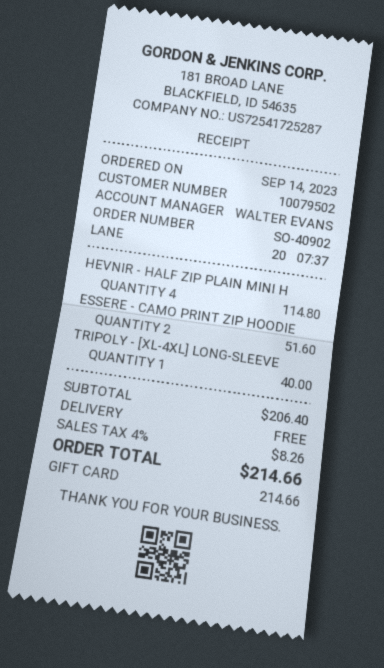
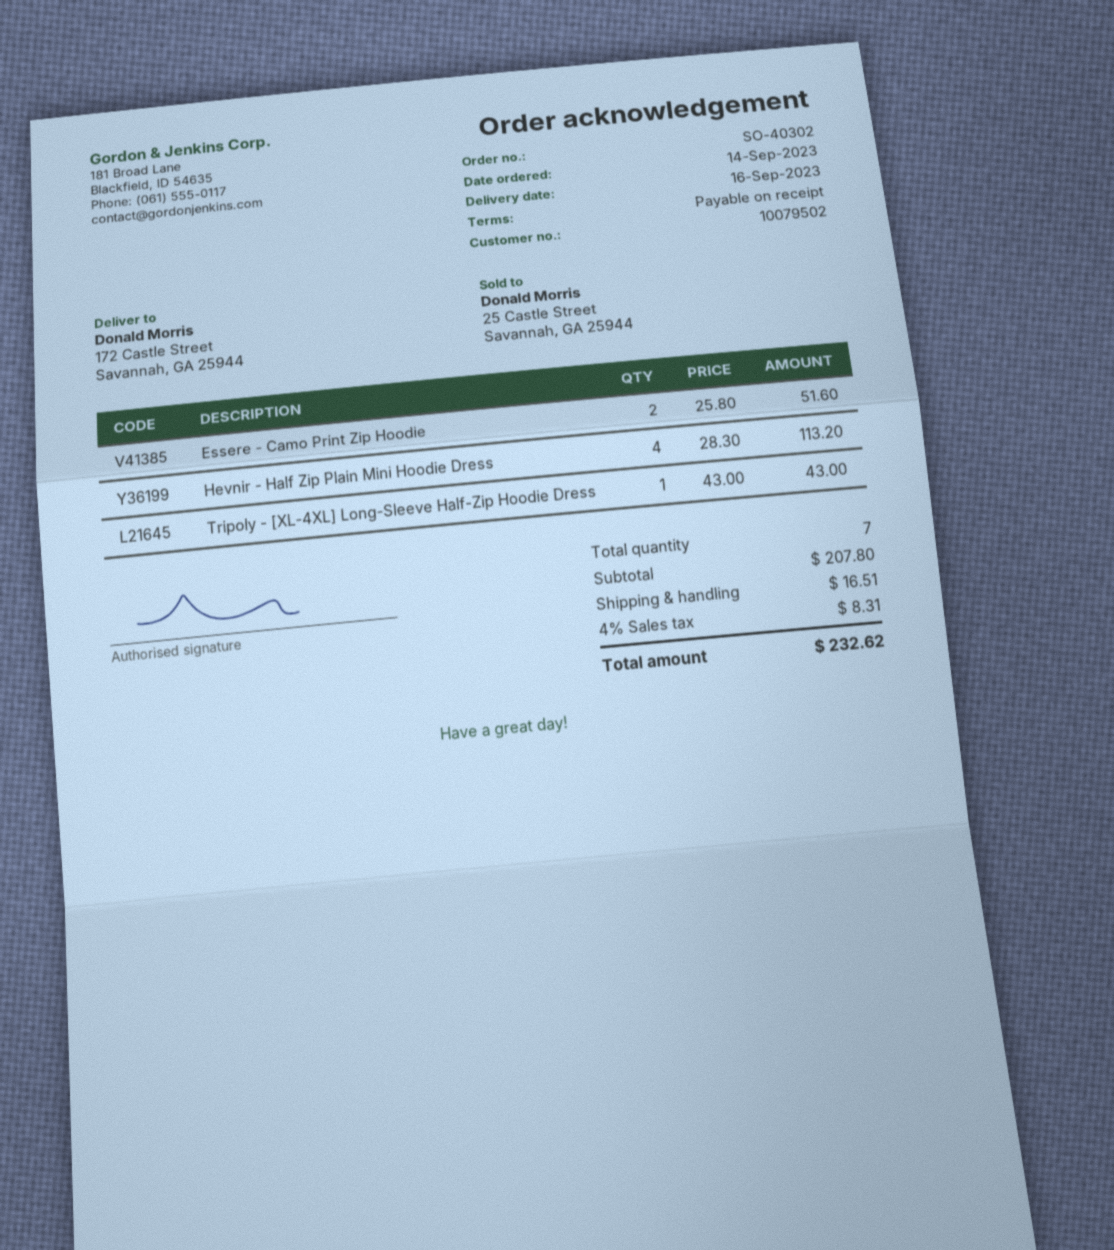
order number: SO-40902 -> SO-40302
HEVNIR - HALF ZIP PLAIN MINI H: 4 for 114.80 -> 4 for 113.20
TRIPOLY - [XL-4XL] LONG-SLEEVE: 1 for 40.00 -> 1 for 43.00
subtotal: 206.40 -> 207.80
shipping: 0.00 -> 16.51
tax: 4% = 8.26 -> 4% = 8.31
total: 214.66 -> 232.62

